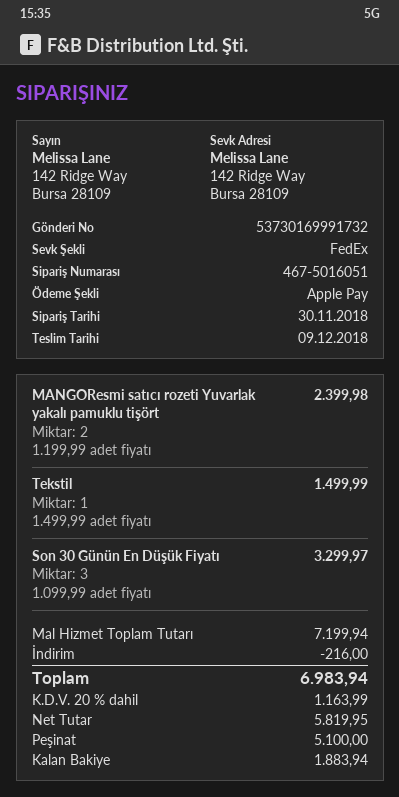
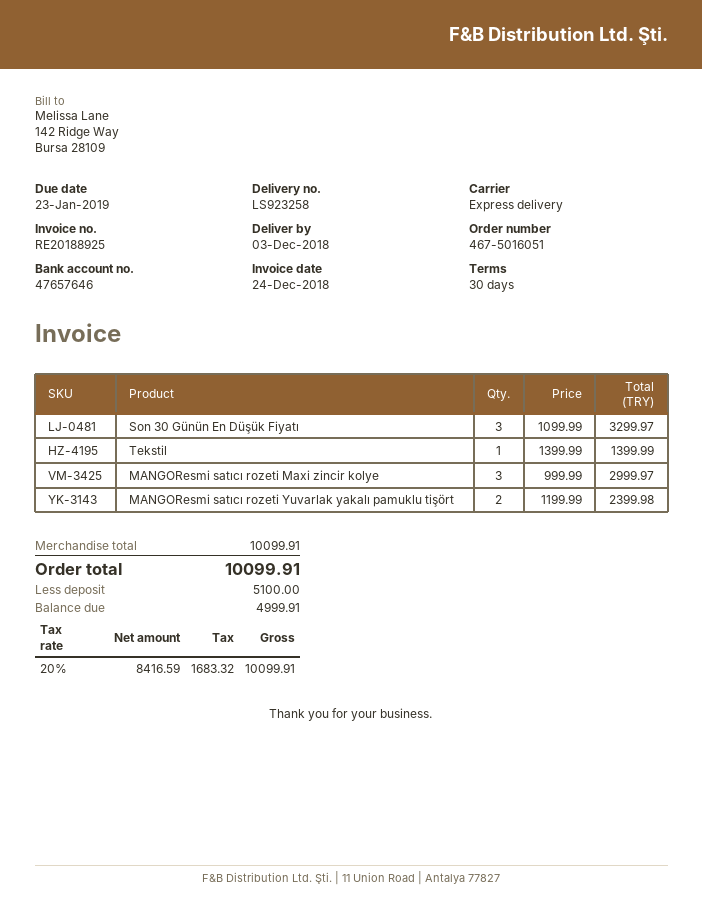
delivery date: 2018-12-09 -> 2018-12-03
shipping method: FedEx -> express
Tekstil: 1 x 1499.99 = 1499.99 -> 1 x 1399.99 = 1399.99
MANGOResmi satıcı rozeti Maxi zincir kolye: none -> 3 x 999.99 = 2999.97
subtotal: 7199.94 -> 10099.91
discount: 216.00 -> none
net: 5819.95 -> 8416.59
tax: 20% = 1163.99 -> 20% = 1683.32
total: 6983.94 -> 10099.91
balance: 1883.94 -> 4999.91

